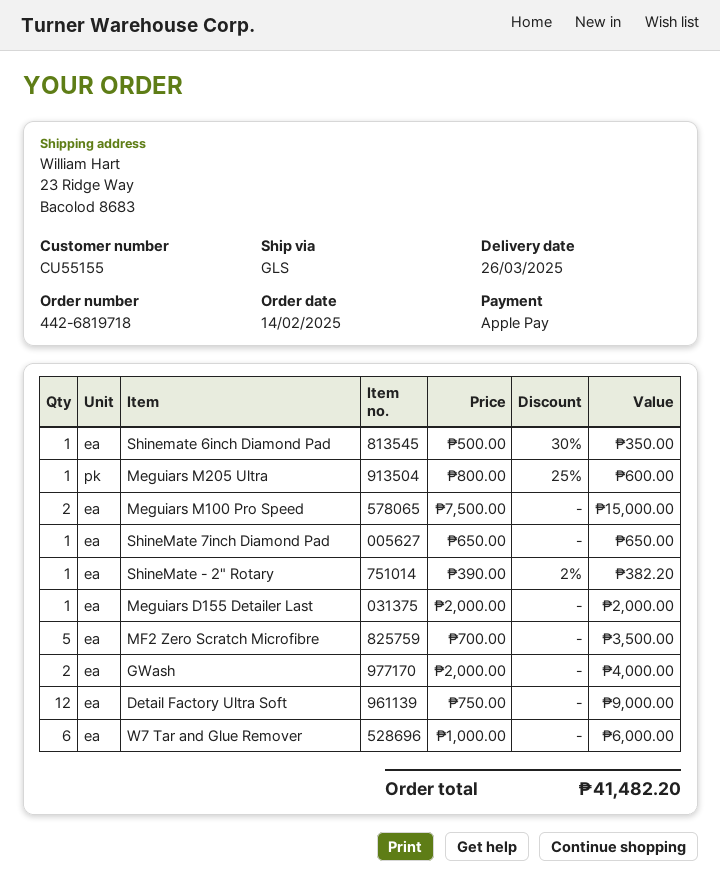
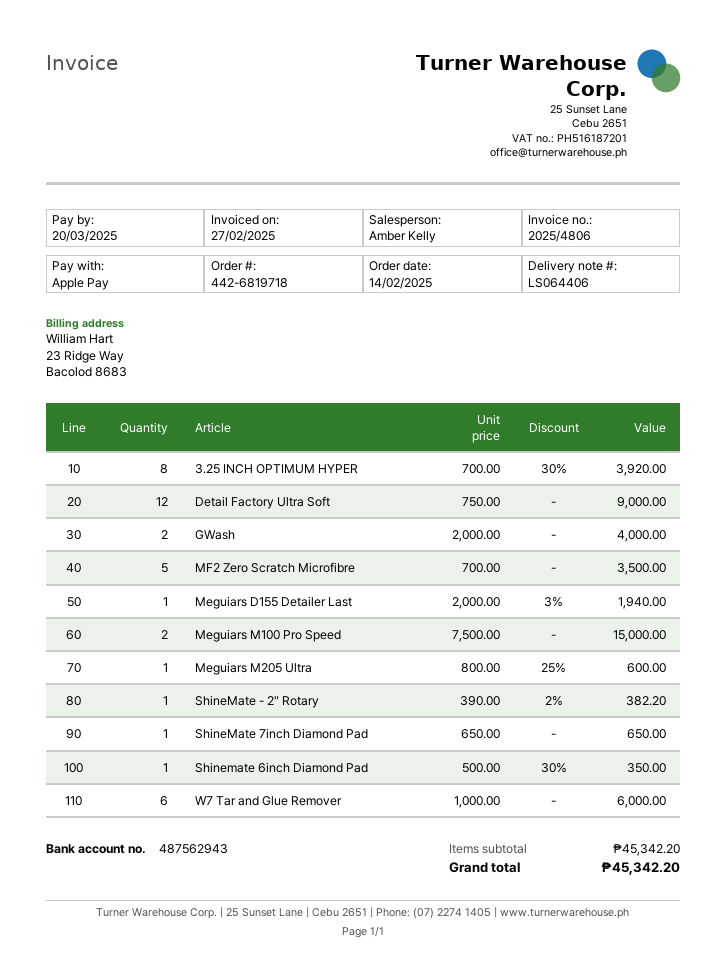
Meguiars D155 Detailer Last: 1 x 2000.00 = 2000.00 -> 1 x 2000.00 - 3% = 1940.00
3.25 INCH OPTIMUM HYPER: none -> 8 x 700.00 - 30% = 3920.00
total: 41482.20 -> 45342.20

